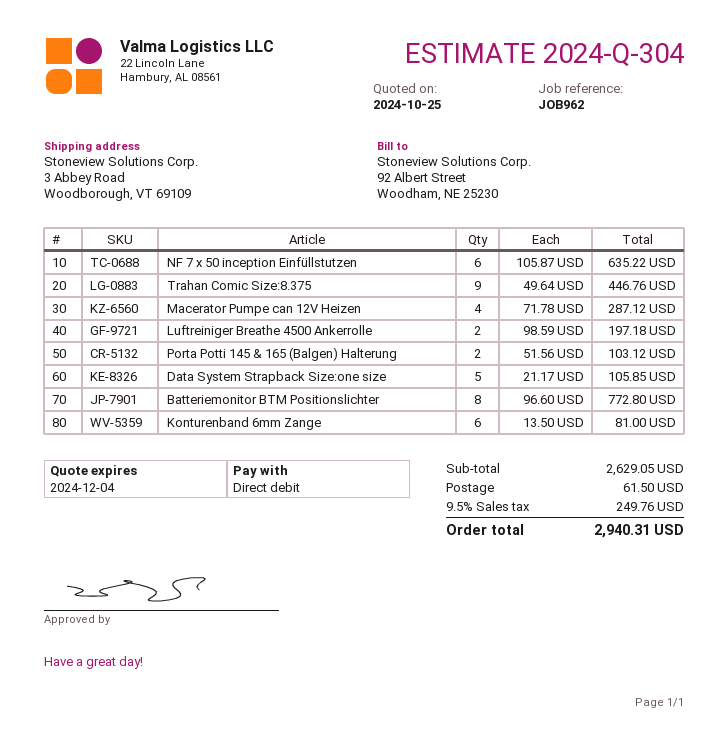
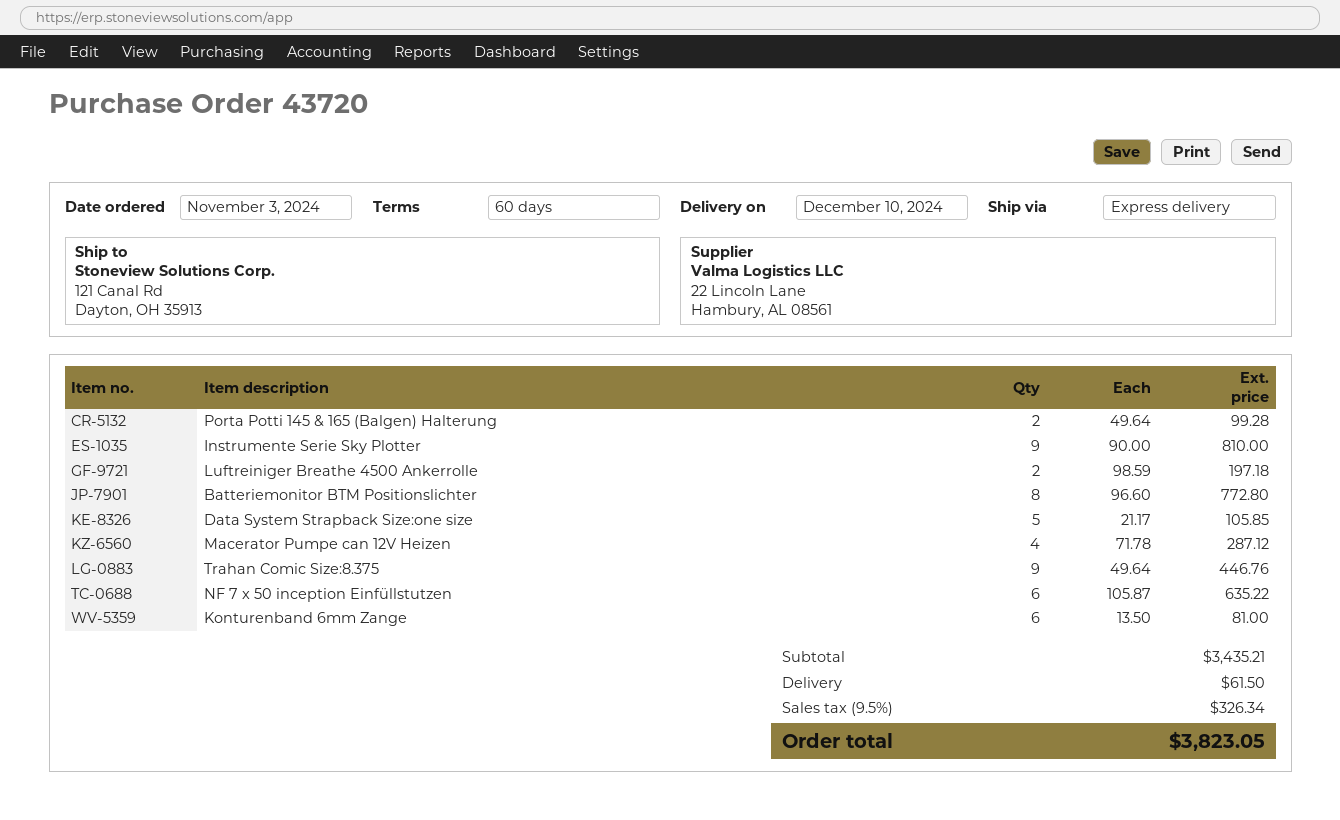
ship to: 3 Abbey Road, Woodborough, VT 69109 -> 121 Canal Rd, Dayton, OH 35913
Porta Potti 145 & 165 (Balgen) Halterung: 2 x 51.56 = 103.12 -> 2 x 49.64 = 99.28
Instrumente Serie Sky Plotter: none -> 9 x 90.00 = 810.00
subtotal: 2629.05 -> 3435.21
tax: 9.5% = 249.76 -> 9.5% = 326.34
total: 2940.31 -> 3823.05

